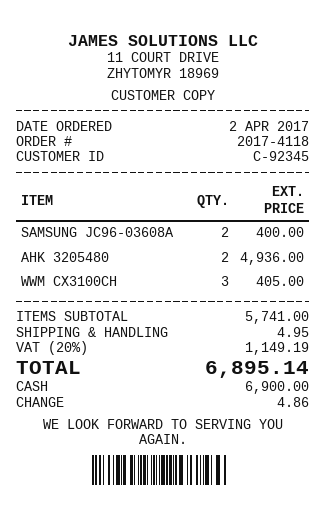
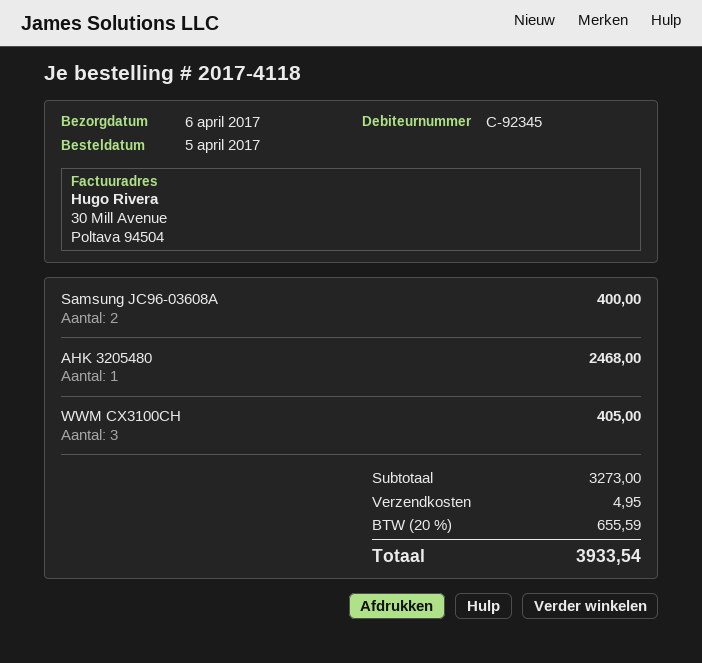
order date: 2017-04-02 -> 2017-04-05
AHK 3205480: 2 for 4936.00 -> 1 for 2468.00
subtotal: 5741.00 -> 3273.00
tax: 20% = 1149.19 -> 20% = 655.59
total: 6895.14 -> 3933.54

